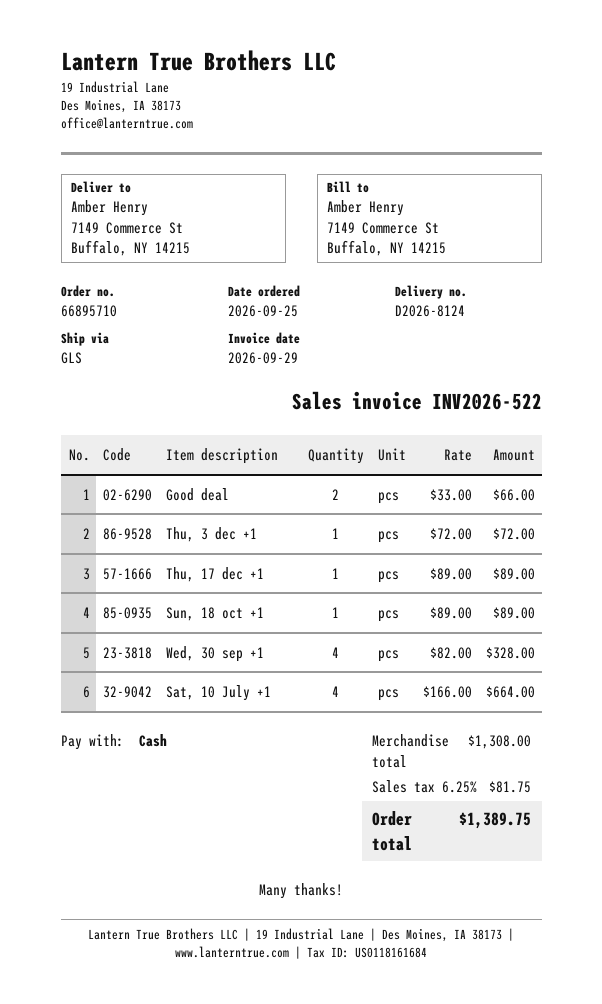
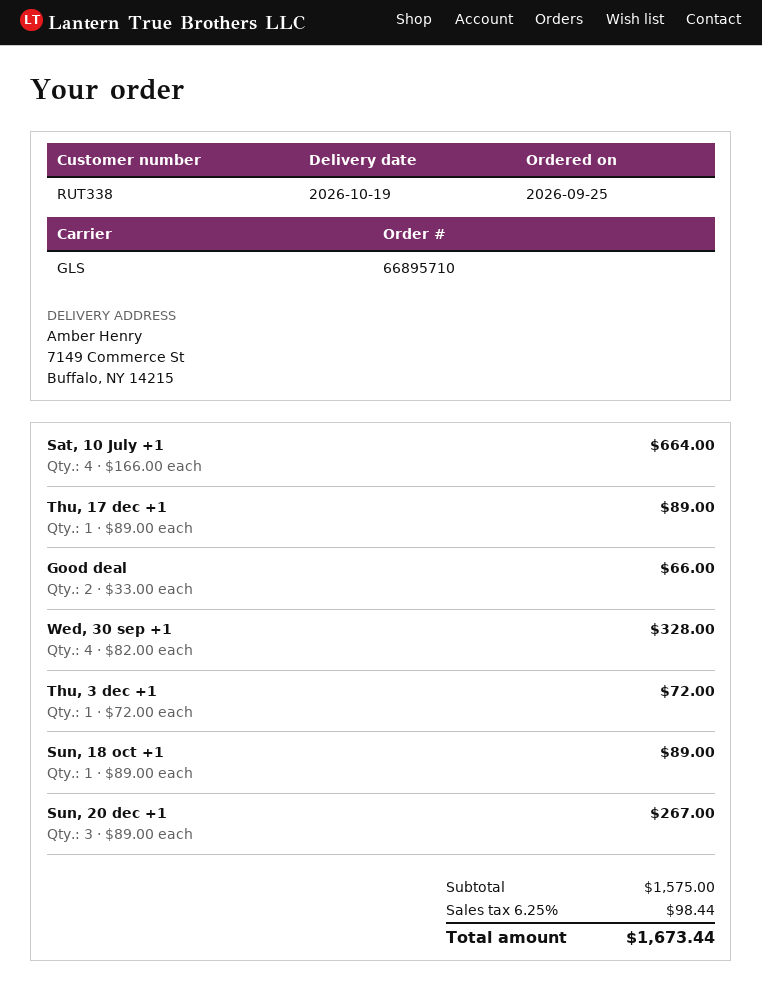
Sun, 20 dec +1: none -> 3 x 89.00 = 267.00
subtotal: 1308.00 -> 1575.00
tax: 6.25% = 81.75 -> 6.25% = 98.44
total: 1389.75 -> 1673.44

